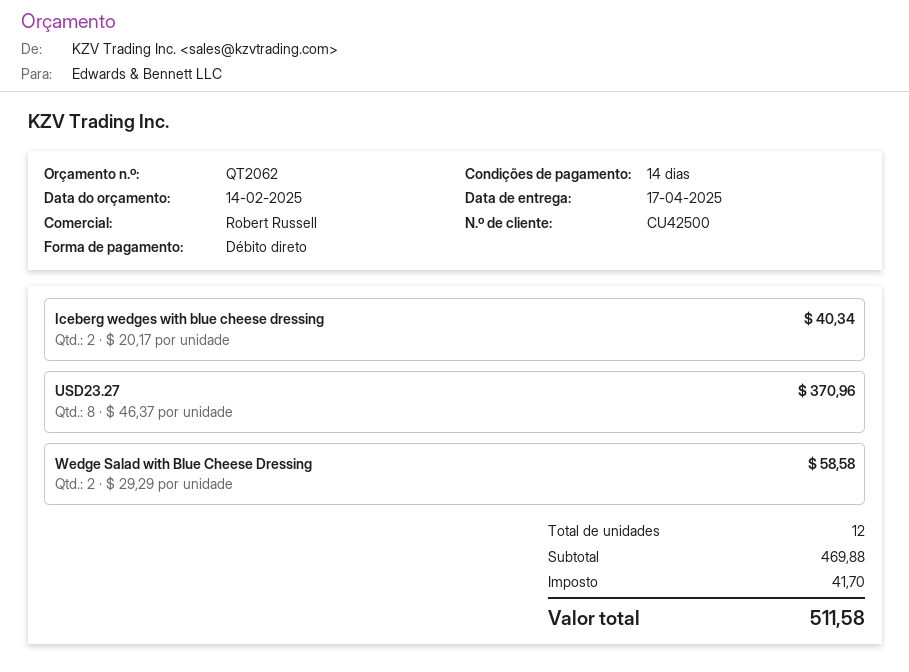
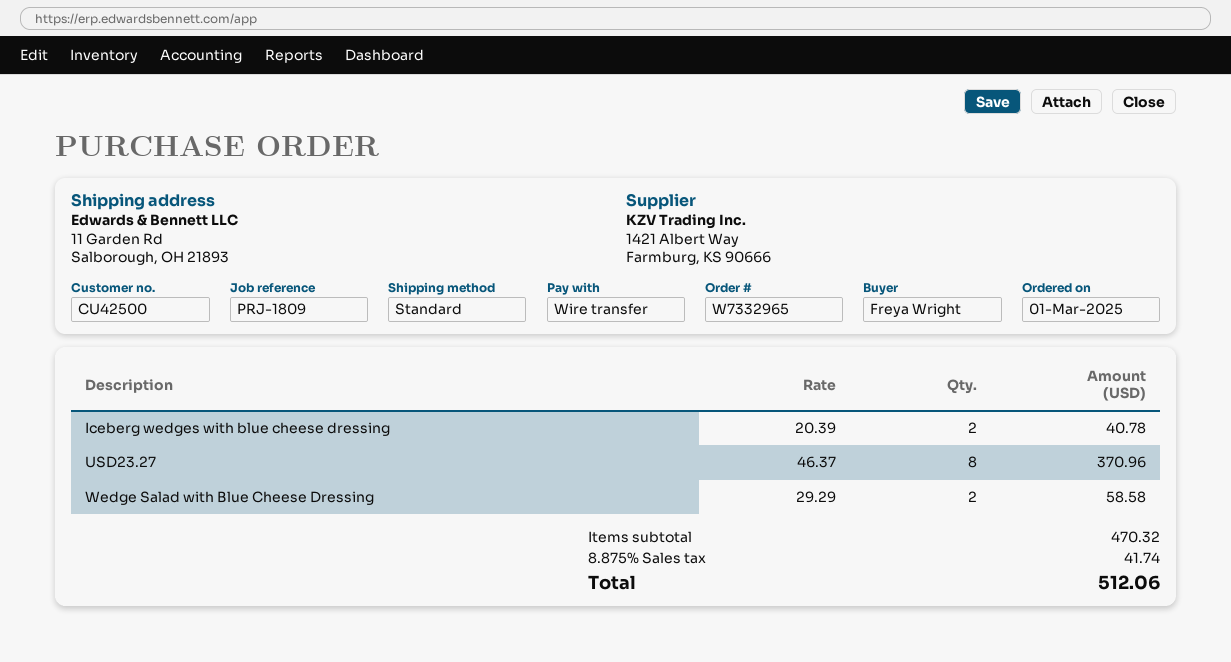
payment method: direct debit -> bank transfer
Iceberg wedges with blue cheese dressing: 2 x 20.17 = 40.34 -> 2 x 20.39 = 40.78
subtotal: 469.88 -> 470.32
tax: 41.70 -> 41.74
total: 511.58 -> 512.06

